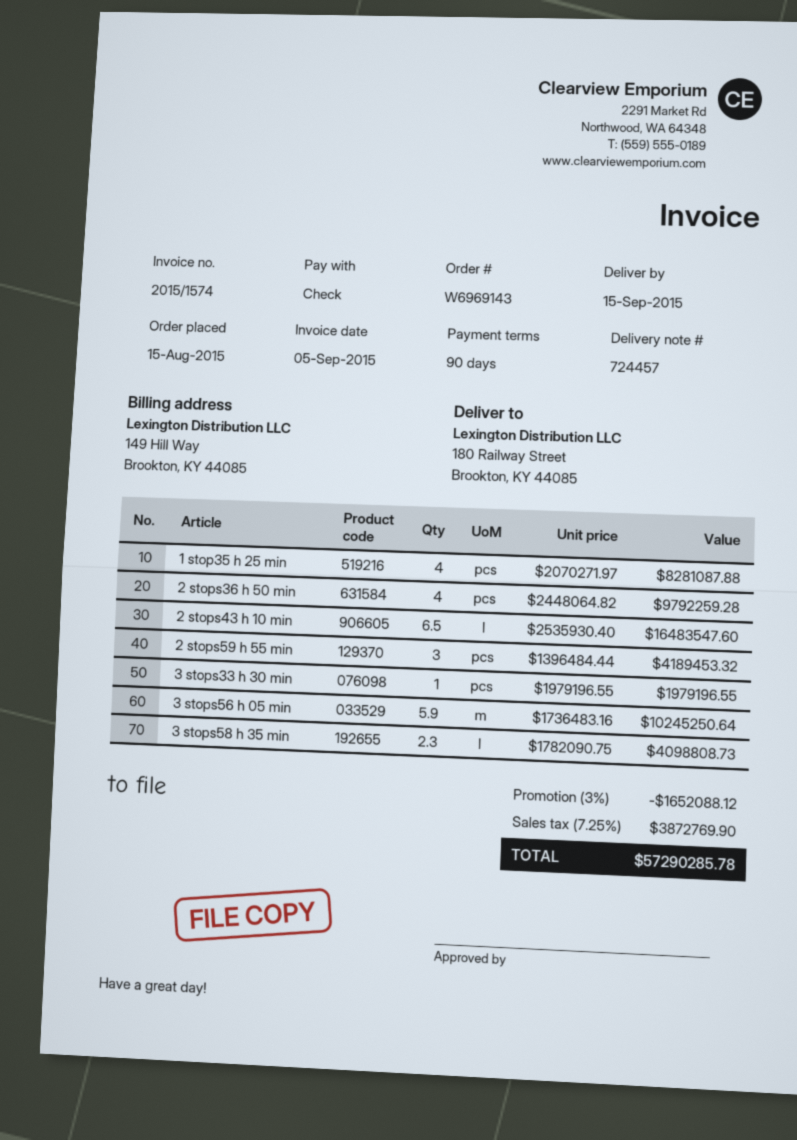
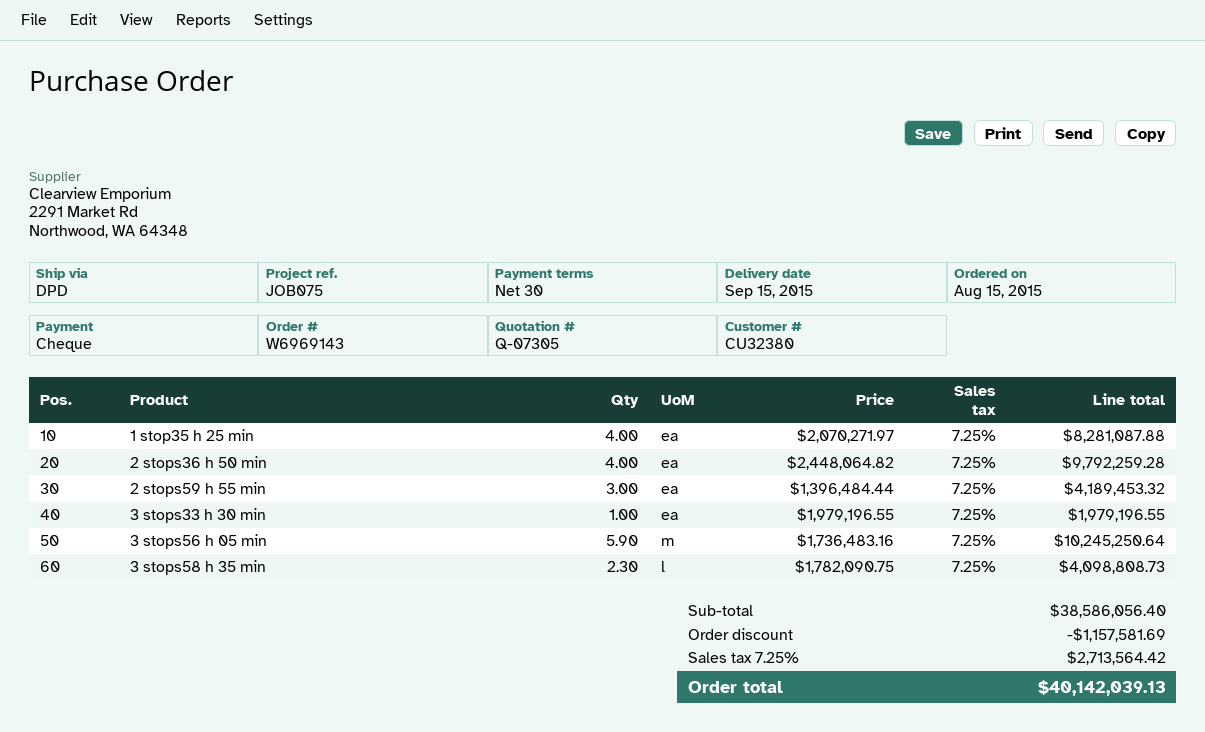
payment terms: 90 days -> 30 days
2 stops43 h 10 min: 6.5 x 2535930.40 = 16483547.60 -> none
discount: 1652088.12 -> 1157581.69
tax: 7.25% = 3872769.90 -> 7.25% = 2713564.42
total: 57290285.78 -> 40142039.13

